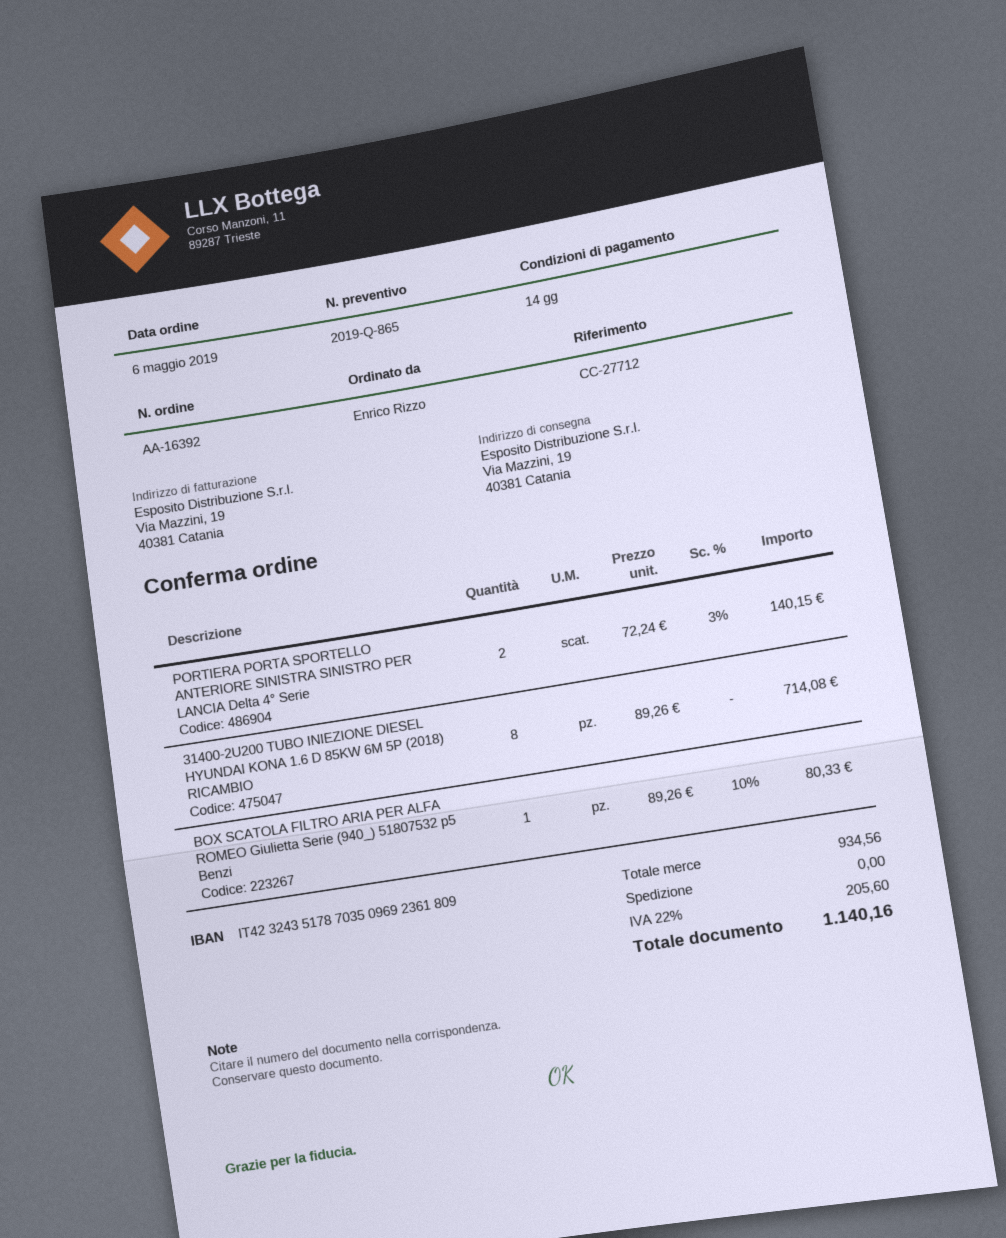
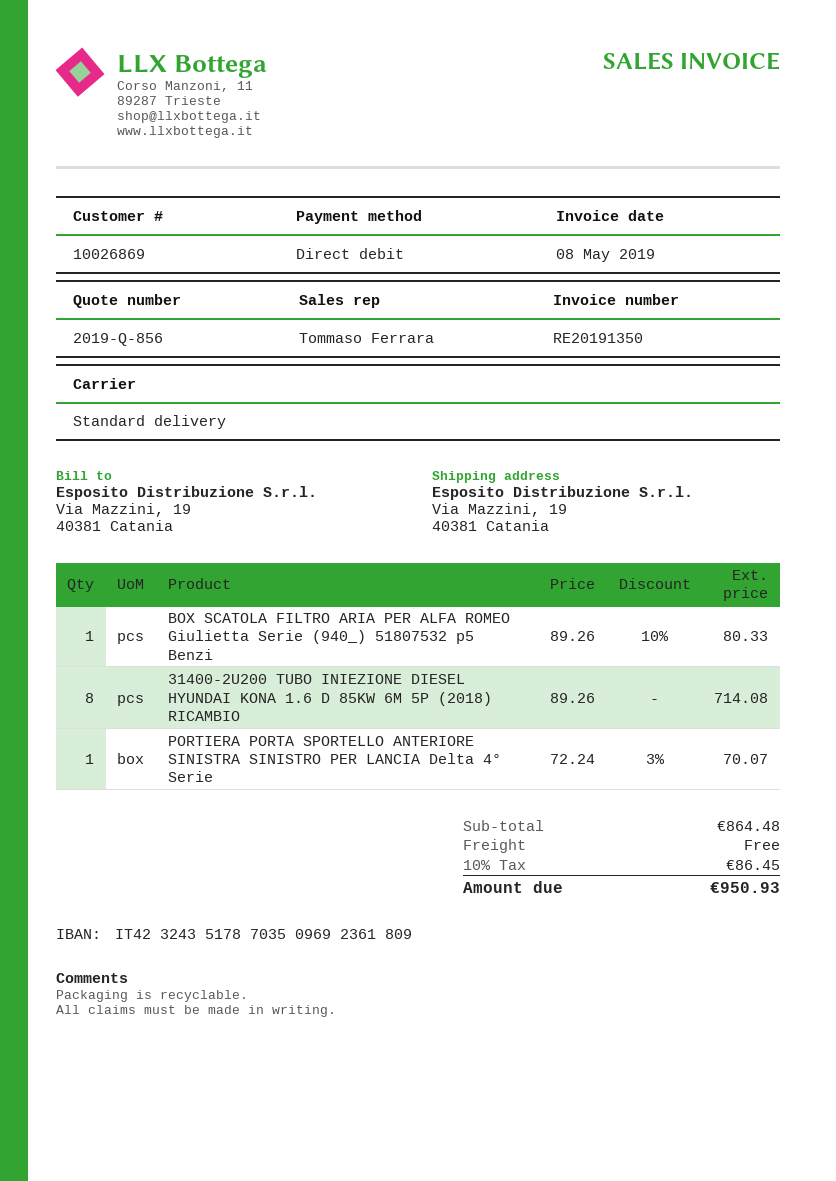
quote number: 2019-Q-865 -> 2019-Q-856
PORTIERA PORTA SPORTELLO ANTERIORE SINISTRA SINISTRO PER LANCIA Delta 4° Serie: 2 x 72.24 - 3% = 140.15 -> 1 x 72.24 - 3% = 70.07
subtotal: 934.56 -> 864.48
tax: 22% = 205.60 -> 10% = 86.45
total: 1140.16 -> 950.93

